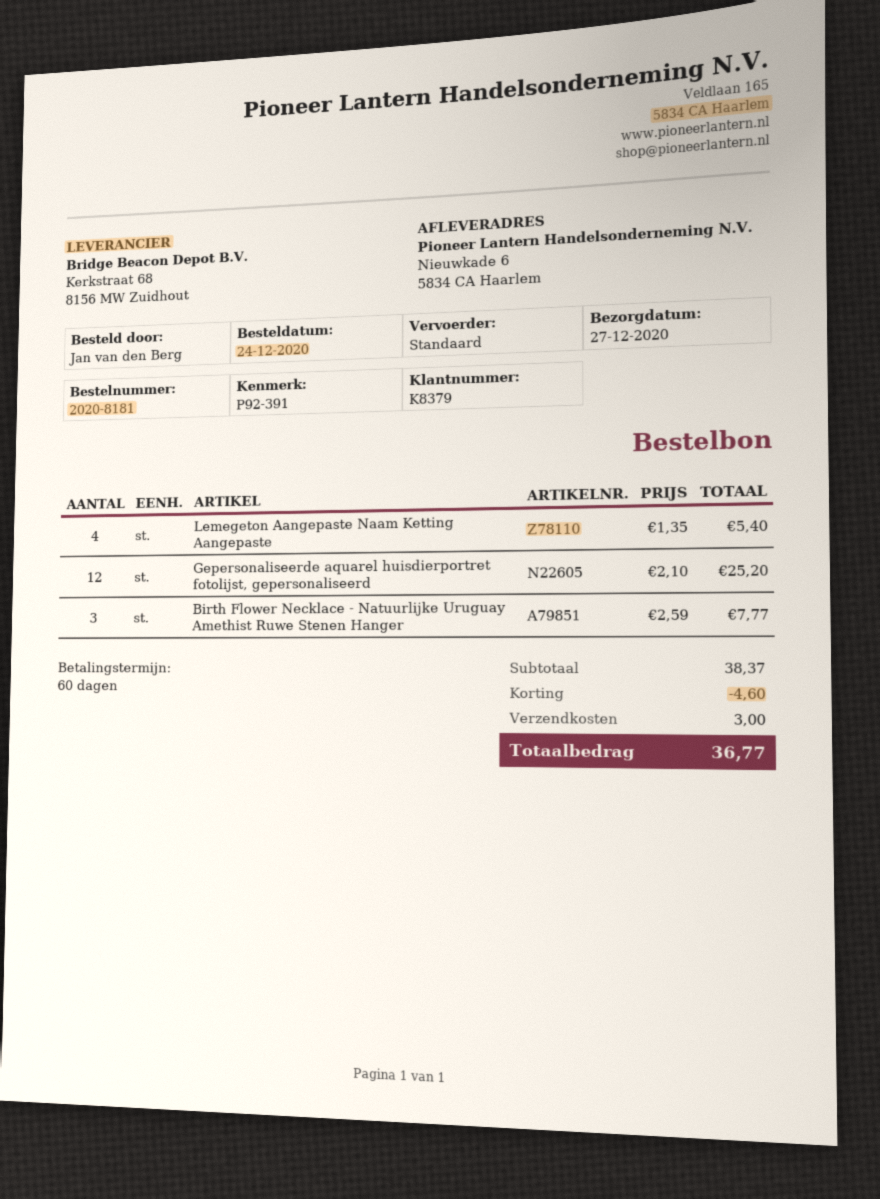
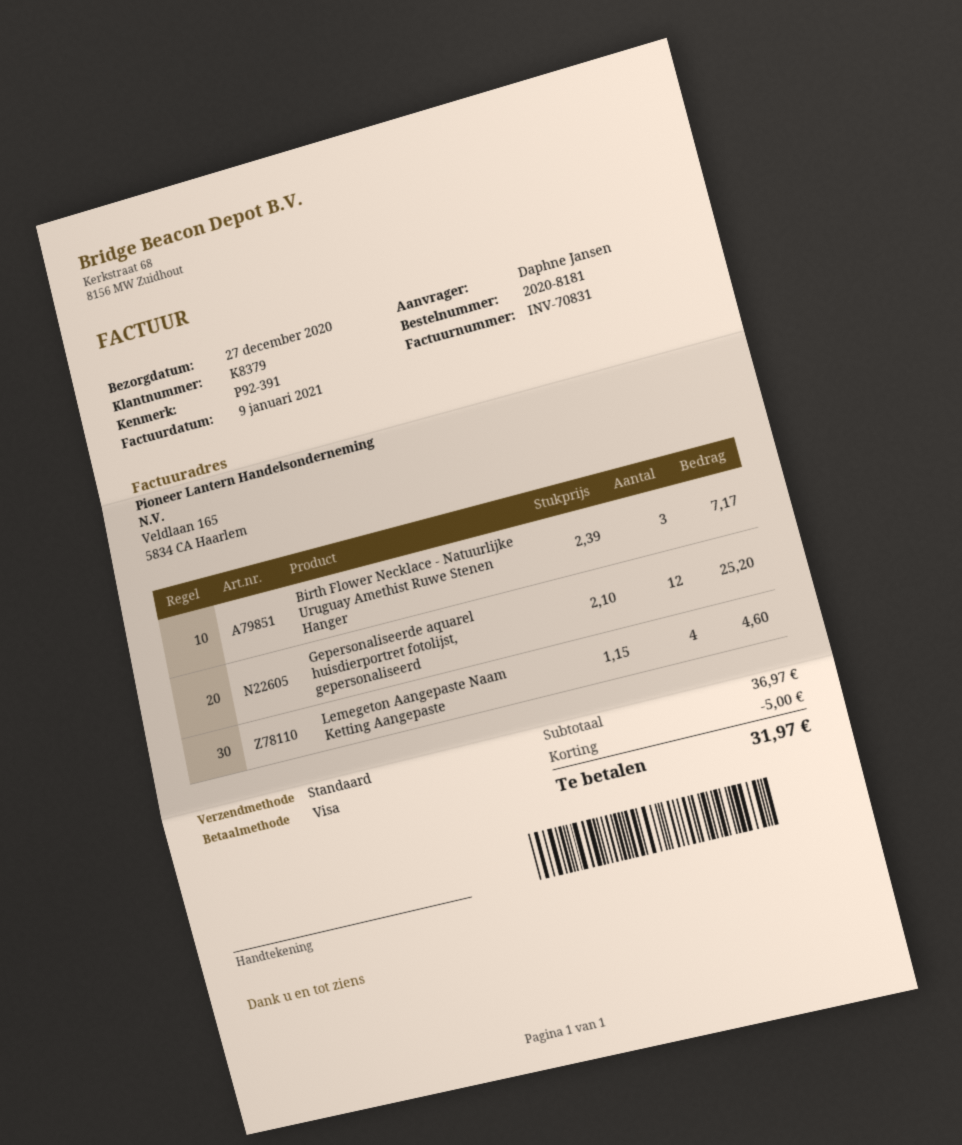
ordered by: Jan van den Berg -> Daphne Jansen
Lemegeton Aangepaste Naam Ketting Aangepaste: 4 x 1.35 = 5.40 -> 4 x 1.15 = 4.60
Birth Flower Necklace - Natuurlijke Uruguay Amethist Ruwe Stenen Hanger: 3 x 2.59 = 7.77 -> 3 x 2.39 = 7.17
subtotal: 38.37 -> 36.97
discount: 4.60 -> 5.00
shipping: 3.00 -> none
total: 36.77 -> 31.97

